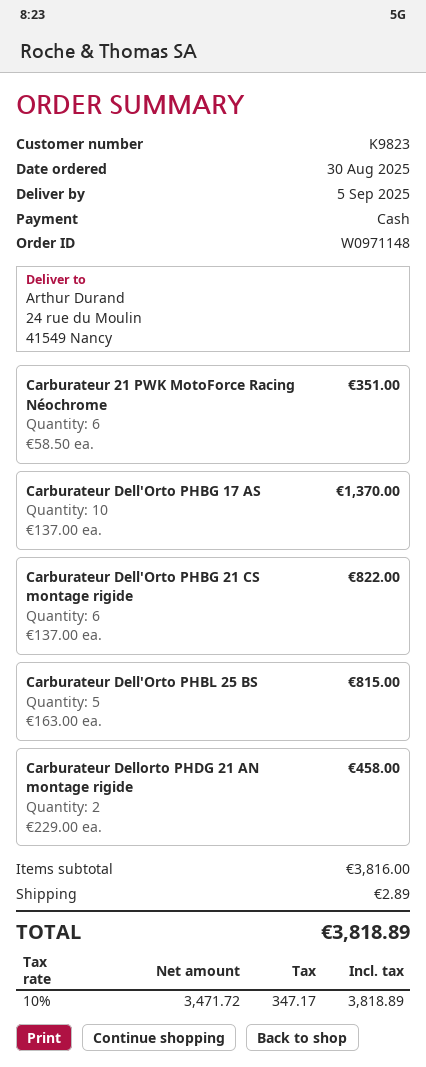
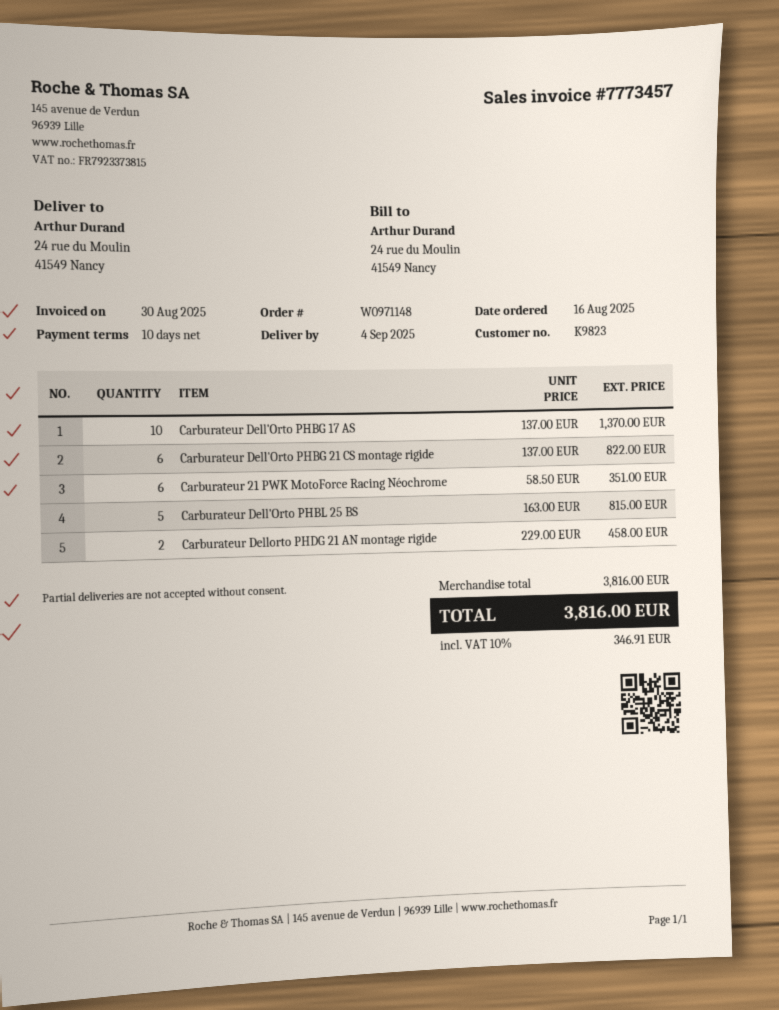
order date: 2025-08-30 -> 2025-08-16
delivery date: 2025-09-05 -> 2025-09-04
shipping: 2.89 -> none
tax: 10% = 347.17 -> 10% = 346.91
total: 3818.89 -> 3816.00

